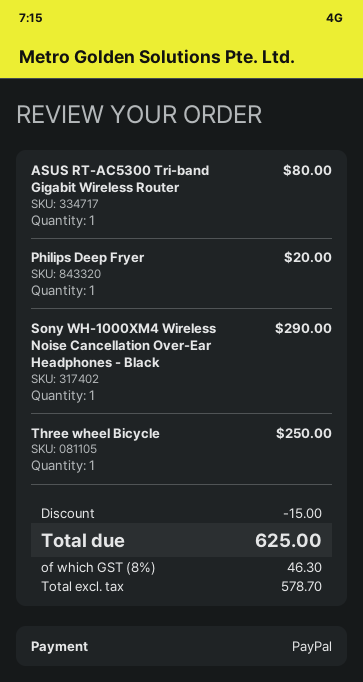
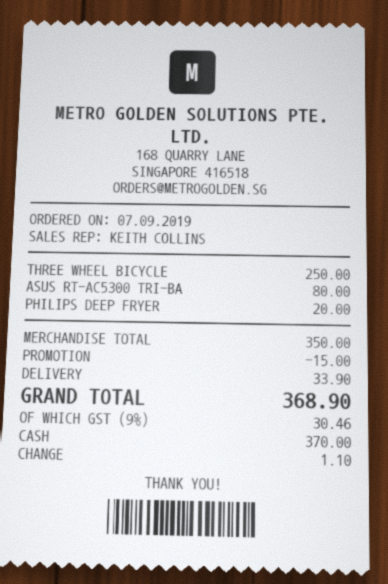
payment method: PayPal -> cash
Sony WH-1000XM4 Wireless Noise Cancellation Over-Ear Headphones - Black: 1 for 290.00 -> none
shipping: none -> 33.90
tax: 8% = 46.30 -> 9% = 30.46
total: 625.00 -> 368.90

